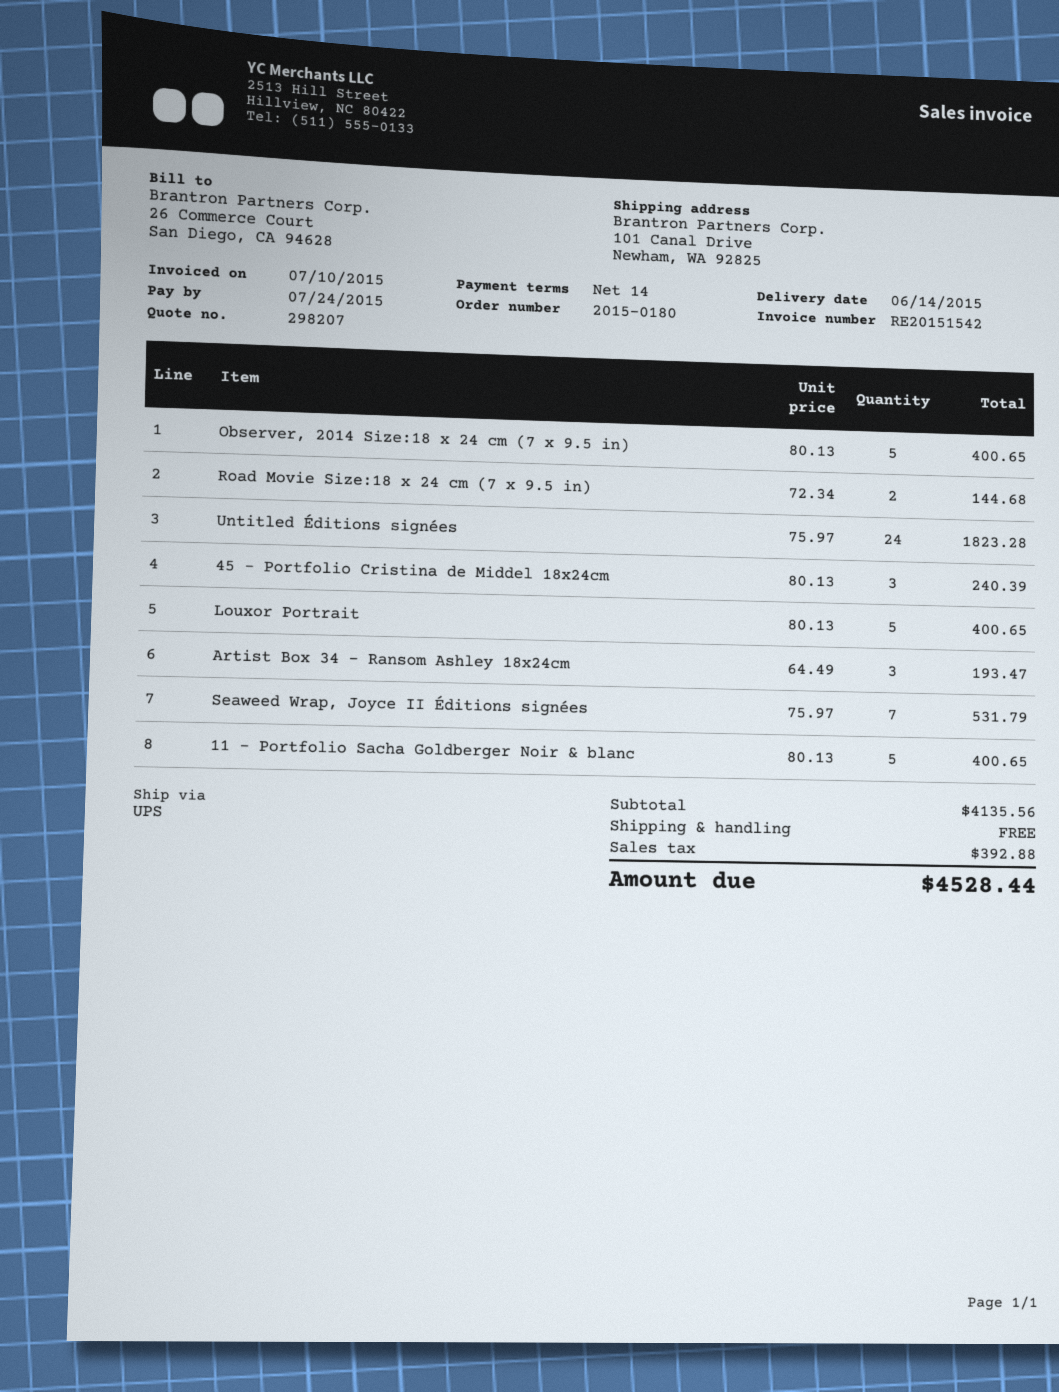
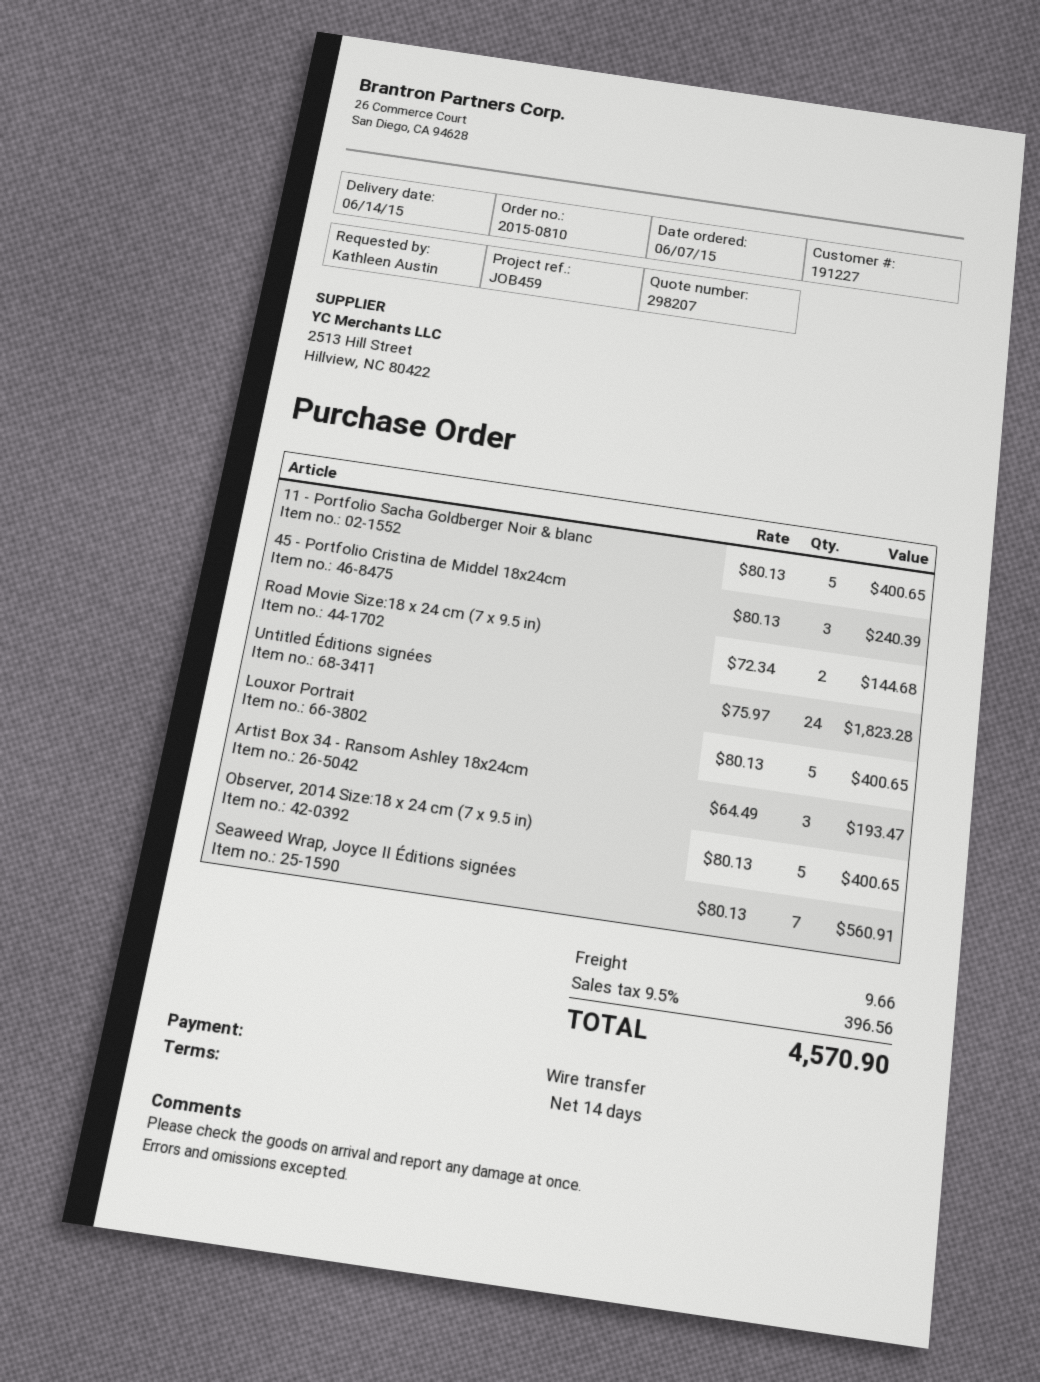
order number: 2015-0180 -> 2015-0810
Seaweed Wrap, Joyce II Éditions signées: 7 x 75.97 = 531.79 -> 7 x 80.13 = 560.91
shipping: 0.00 -> 9.66
tax: 392.88 -> 396.56
total: 4528.44 -> 4570.90

